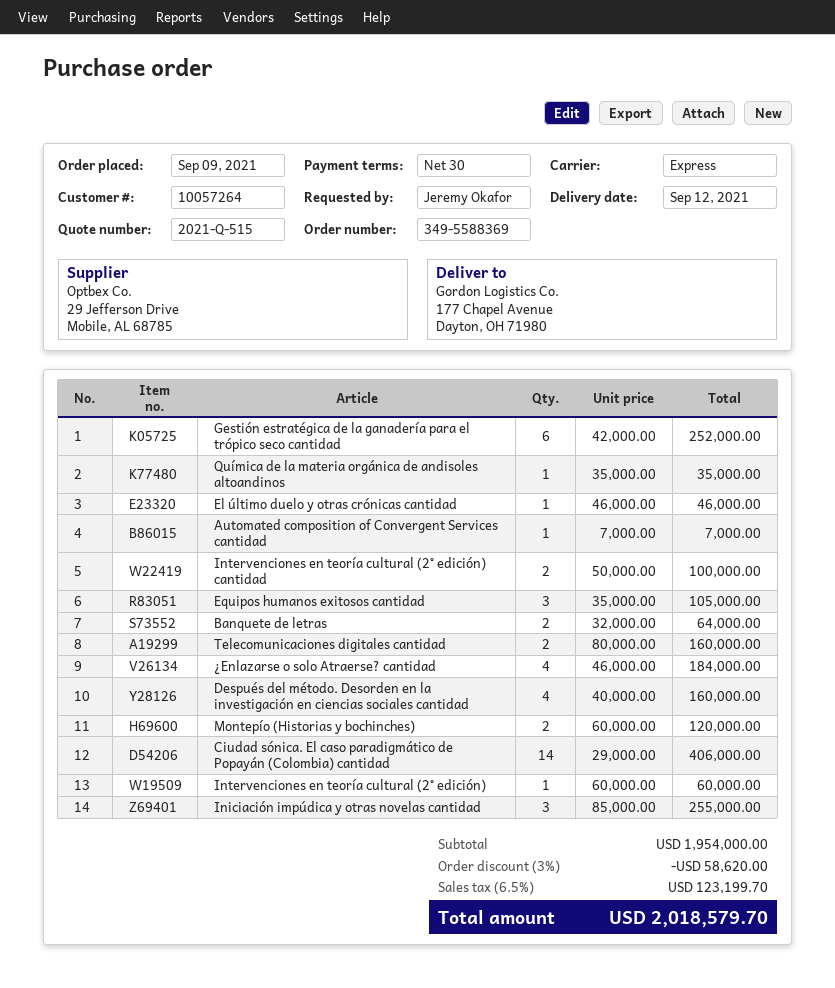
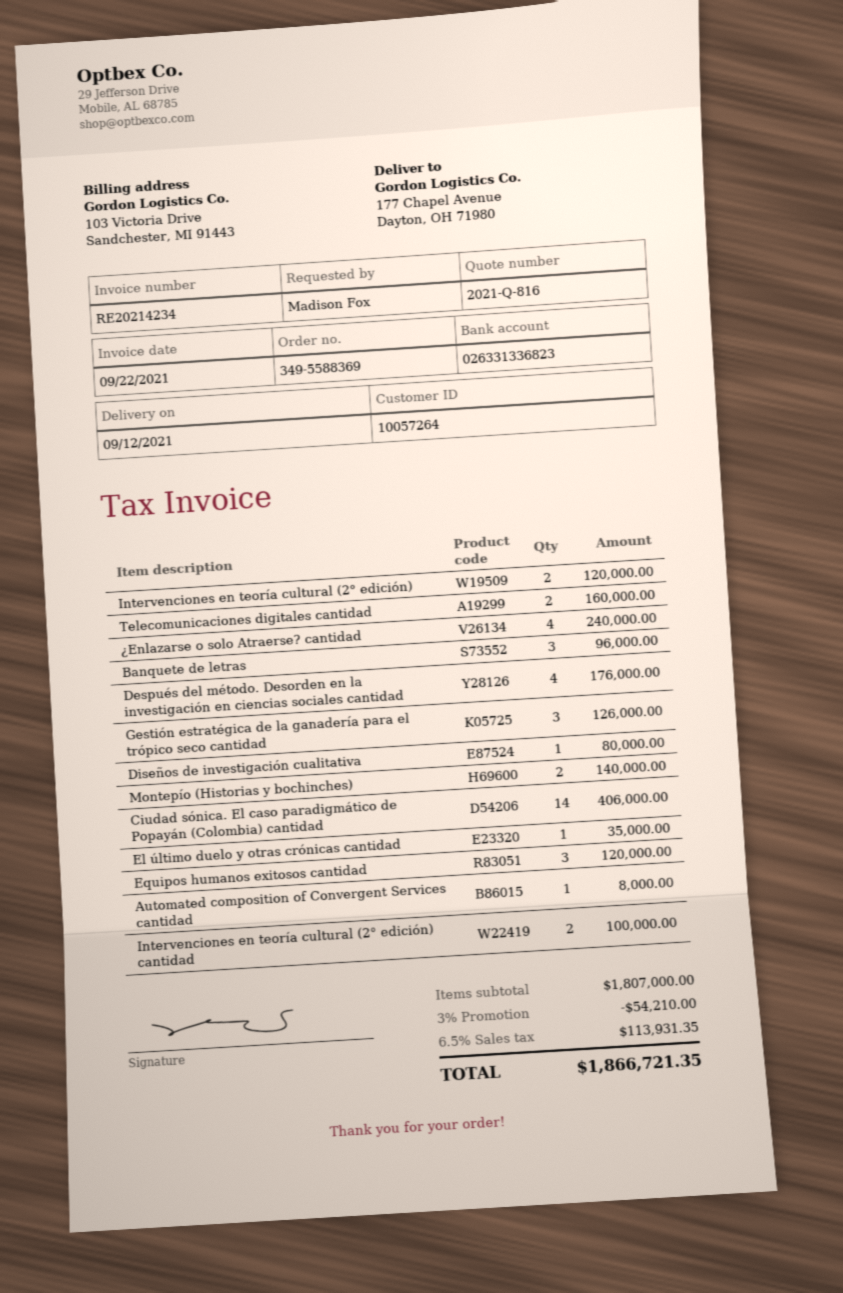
quote number: 2021-Q-515 -> 2021-Q-816
ordered by: Jeremy Okafor -> Madison Fox
Gestión estratégica de la ganadería para el trópico seco cantidad: 6 for 252000.00 -> 3 for 126000.00
Química de la materia orgánica de andisoles altoandinos: 1 for 35000.00 -> none
El último duelo y otras crónicas cantidad: 1 for 46000.00 -> 1 for 35000.00
Automated composition of Convergent Services cantidad: 1 for 7000.00 -> 1 for 8000.00
Equipos humanos exitosos cantidad: 3 for 105000.00 -> 3 for 120000.00
Banquete de letras: 2 for 64000.00 -> 3 for 96000.00
¿Enlazarse o solo Atraerse? cantidad: 4 for 184000.00 -> 4 for 240000.00
Después del método. Desorden en la investigación en ciencias sociales cantidad: 4 for 160000.00 -> 4 for 176000.00
Montepío (Historias y bochinches): 2 for 120000.00 -> 2 for 140000.00
Intervenciones en teoría cultural (2° edición): 1 for 60000.00 -> 2 for 120000.00
Iniciación impúdica y otras novelas cantidad: 3 for 255000.00 -> none
Diseños de investigación cualitativa: none -> 1 for 80000.00
subtotal: 1954000.00 -> 1807000.00
discount: 3% = 58620.00 -> 3% = 54210.00
tax: 6.5% = 123199.70 -> 6.5% = 113931.35
total: 2018579.70 -> 1866721.35

